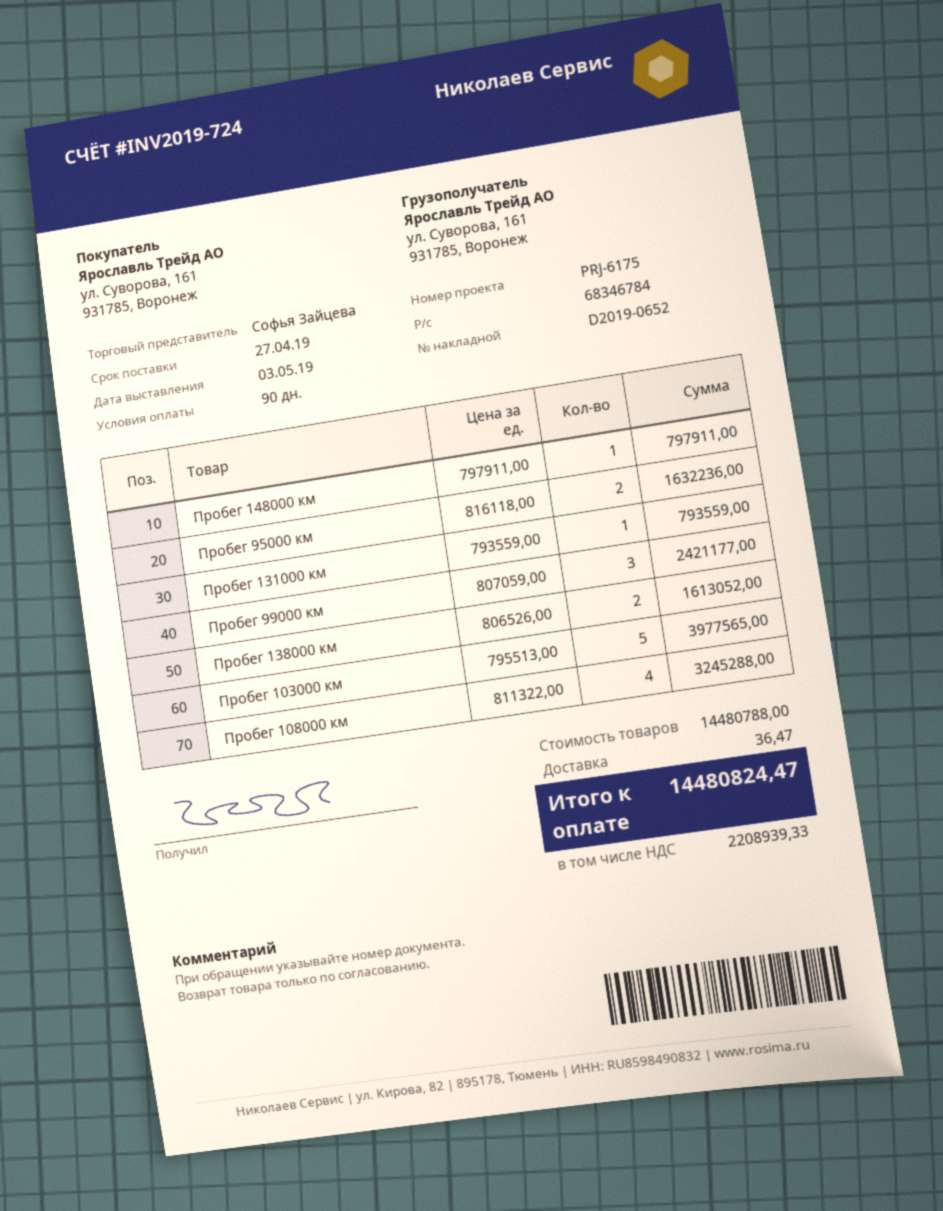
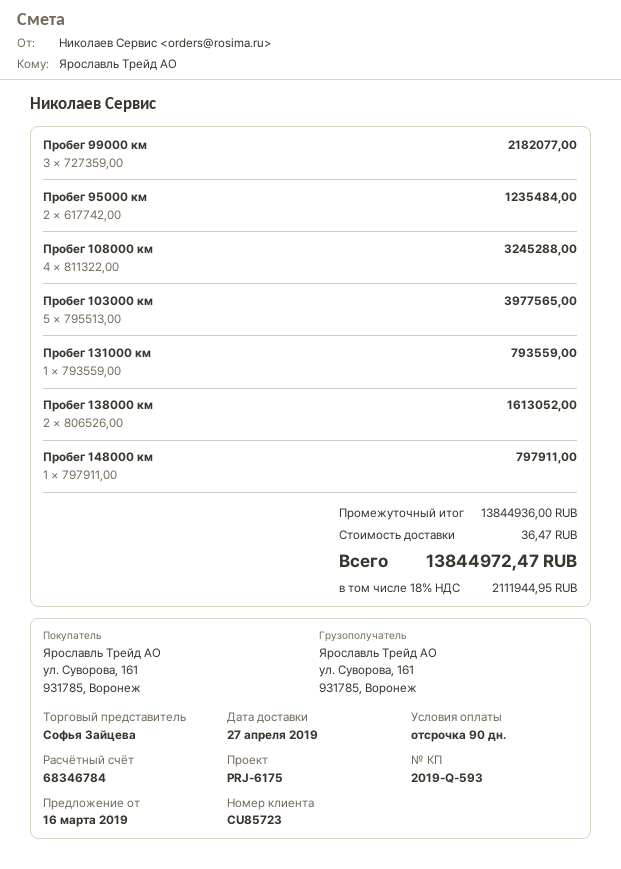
Пробег 95000 км: 2 x 816118.00 = 1632236.00 -> 2 x 617742.00 = 1235484.00
Пробег 99000 км: 3 x 807059.00 = 2421177.00 -> 3 x 727359.00 = 2182077.00
subtotal: 14480788.00 -> 13844936.00
tax: 2208939.33 -> 2111944.95
total: 14480824.47 -> 13844972.47

